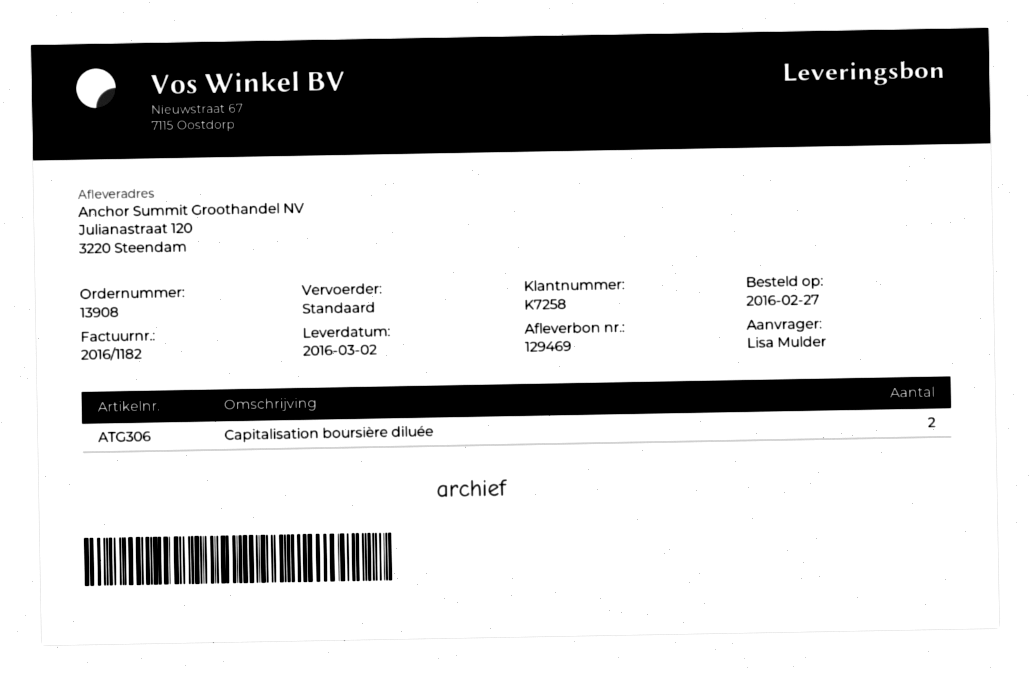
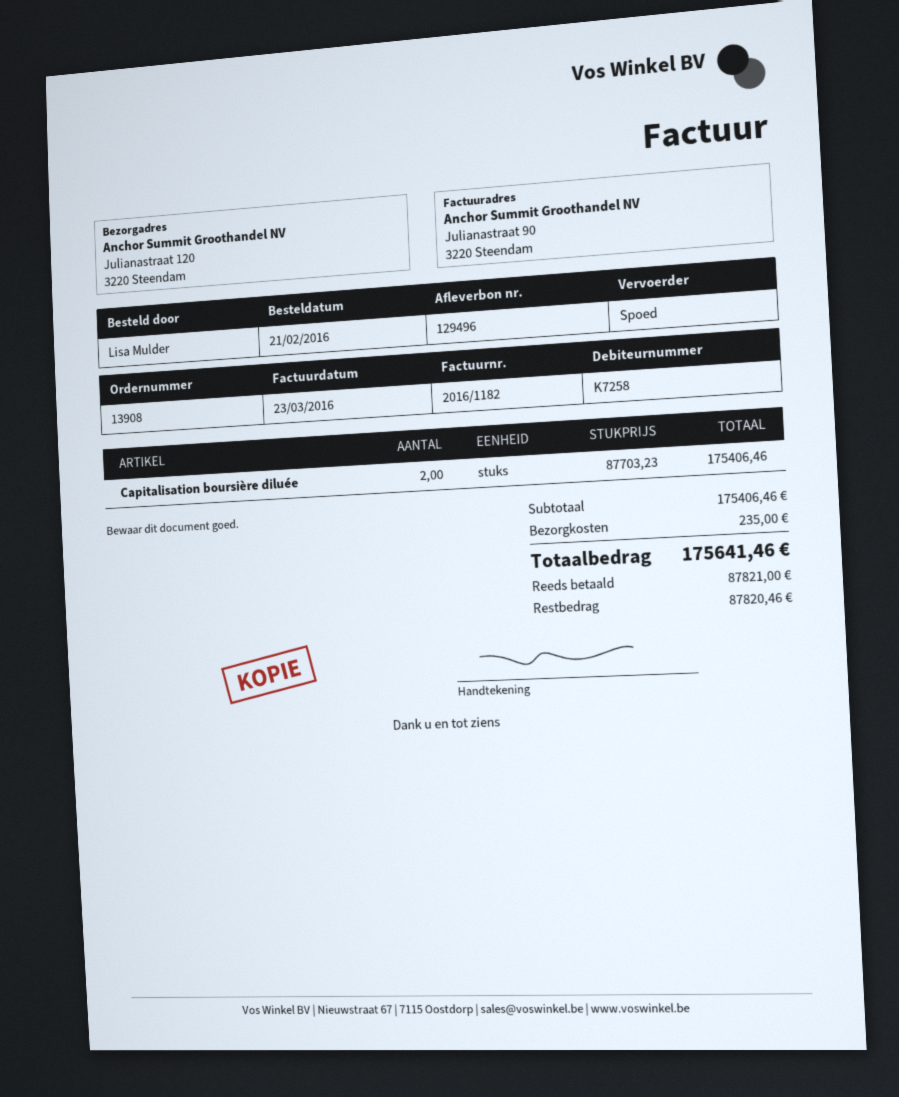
order date: 2016-02-27 -> 2016-02-21
delivery note number: 129469 -> 129496
shipping method: standard -> express

